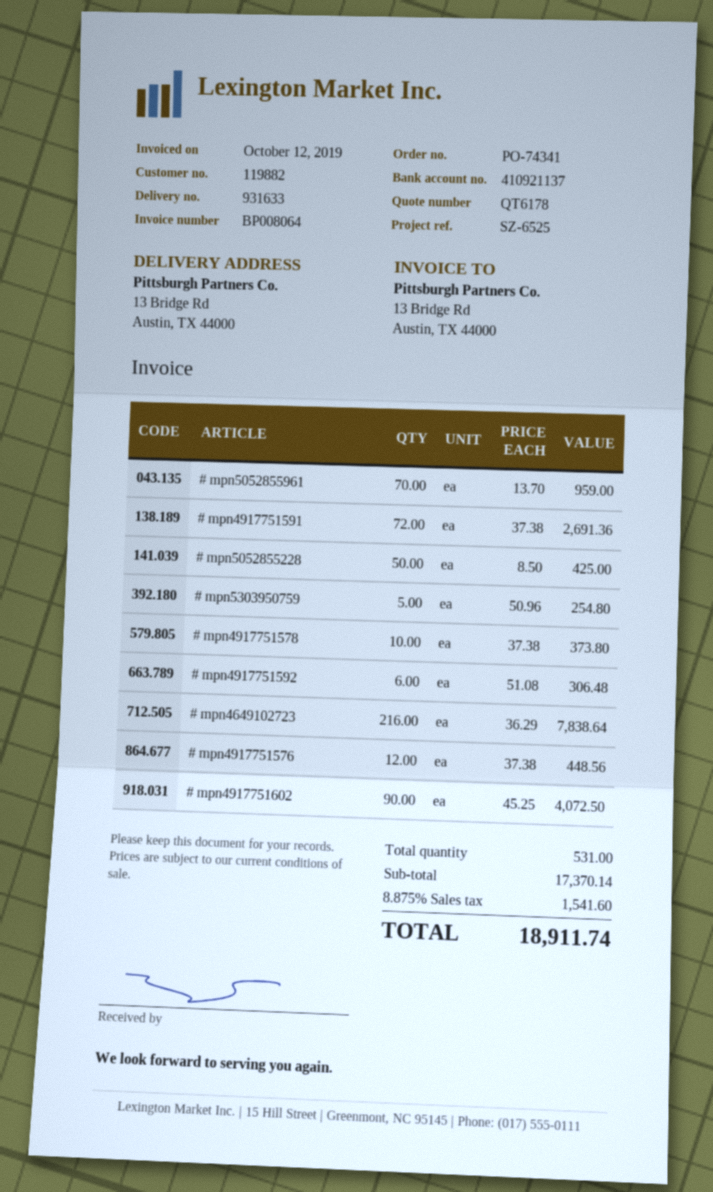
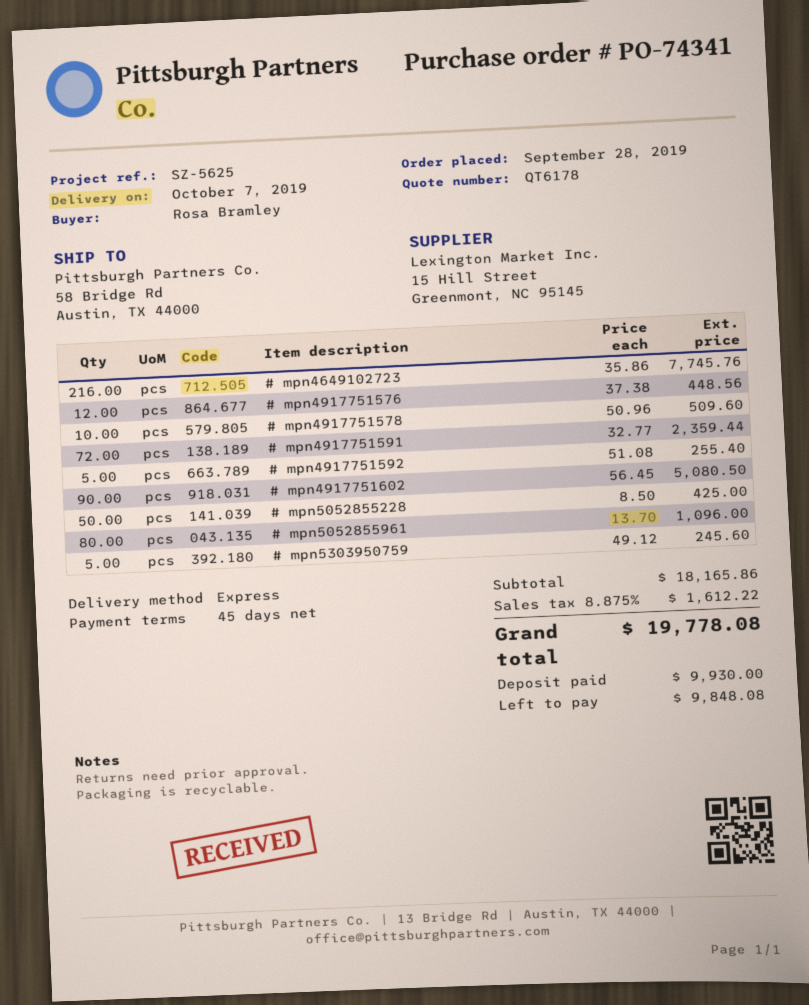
reference: SZ-6525 -> SZ-5625
ship to: 13 Bridge Rd, Austin, TX 44000 -> 58 Bridge Rd, Austin, TX 44000
# mpn5052855961: 70 x 13.70 = 959.00 -> 80 x 13.70 = 1096.00
# mpn4917751591: 72 x 37.38 = 2691.36 -> 72 x 32.77 = 2359.44
# mpn5303950759: 5 x 50.96 = 254.80 -> 5 x 49.12 = 245.60
# mpn4917751578: 10 x 37.38 = 373.80 -> 10 x 50.96 = 509.60
# mpn4917751592: 6 x 51.08 = 306.48 -> 5 x 51.08 = 255.40
# mpn4649102723: 216 x 36.29 = 7838.64 -> 216 x 35.86 = 7745.76
# mpn4917751602: 90 x 45.25 = 4072.50 -> 90 x 56.45 = 5080.50
subtotal: 17370.14 -> 18165.86
tax: 8.875% = 1541.60 -> 8.875% = 1612.22
total: 18911.74 -> 19778.08

